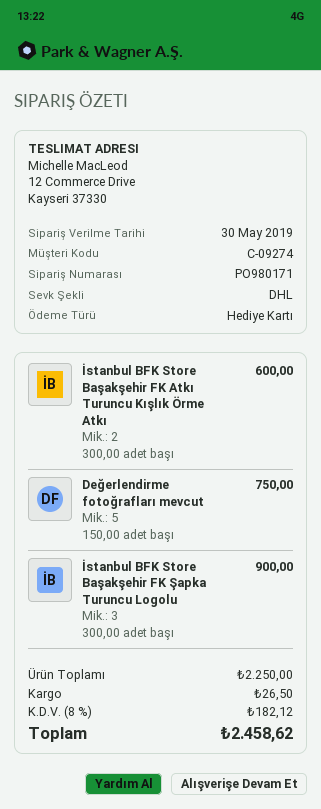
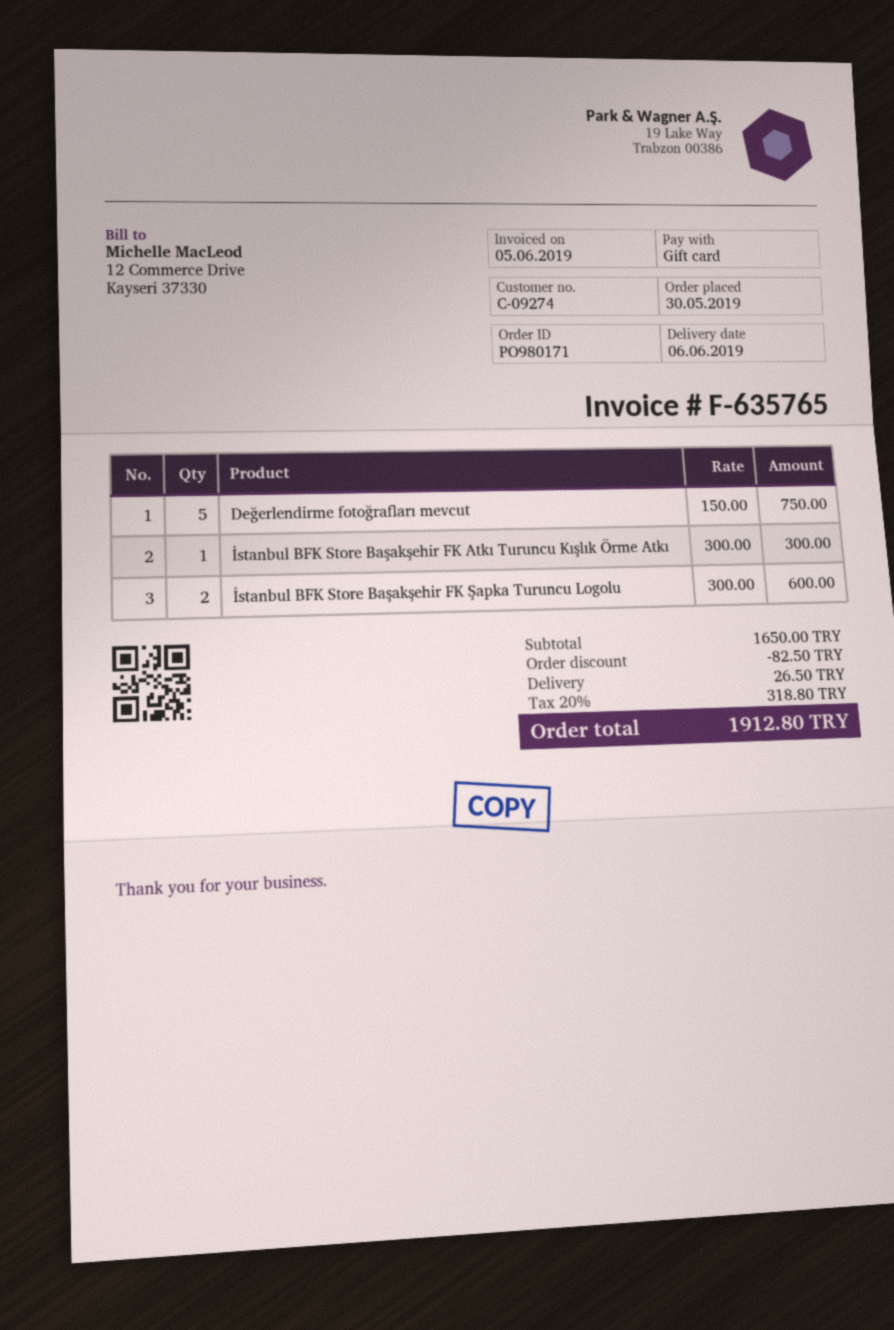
İstanbul BFK Store Başakşehir FK Atkı Turuncu Kışlık Örme Atkı: 2 x 300.00 = 600.00 -> 1 x 300.00 = 300.00
İstanbul BFK Store Başakşehir FK Şapka Turuncu Logolu: 3 x 300.00 = 900.00 -> 2 x 300.00 = 600.00
subtotal: 2250.00 -> 1650.00
discount: none -> 82.50
tax: 8% = 182.12 -> 20% = 318.80
total: 2458.62 -> 1912.80

